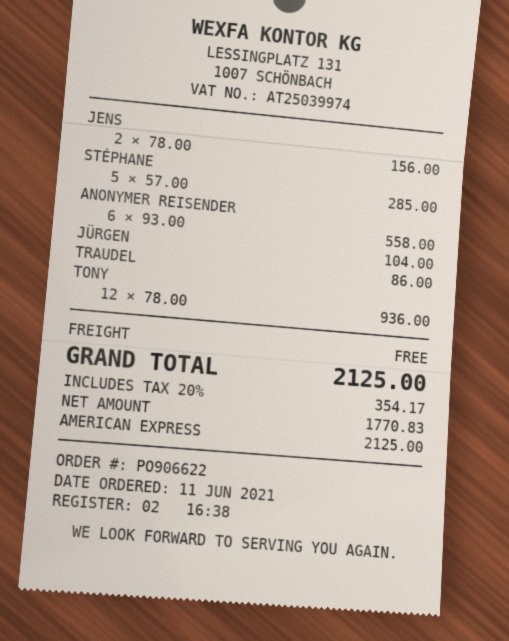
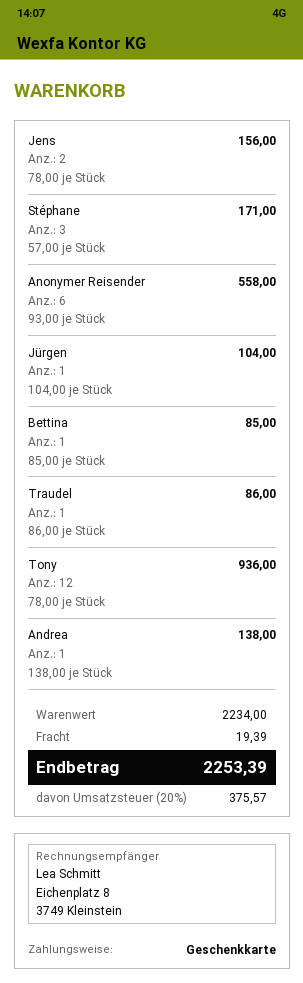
payment method: American Express -> gift card
STÉPHANE: 5 x 57.00 = 285.00 -> 3 x 57.00 = 171.00
Bettina: none -> 1 x 85.00 = 85.00
Andrea: none -> 1 x 138.00 = 138.00
shipping: 0.00 -> 19.39
tax: 20% = 354.17 -> 20% = 375.57
total: 2125.00 -> 2253.39

